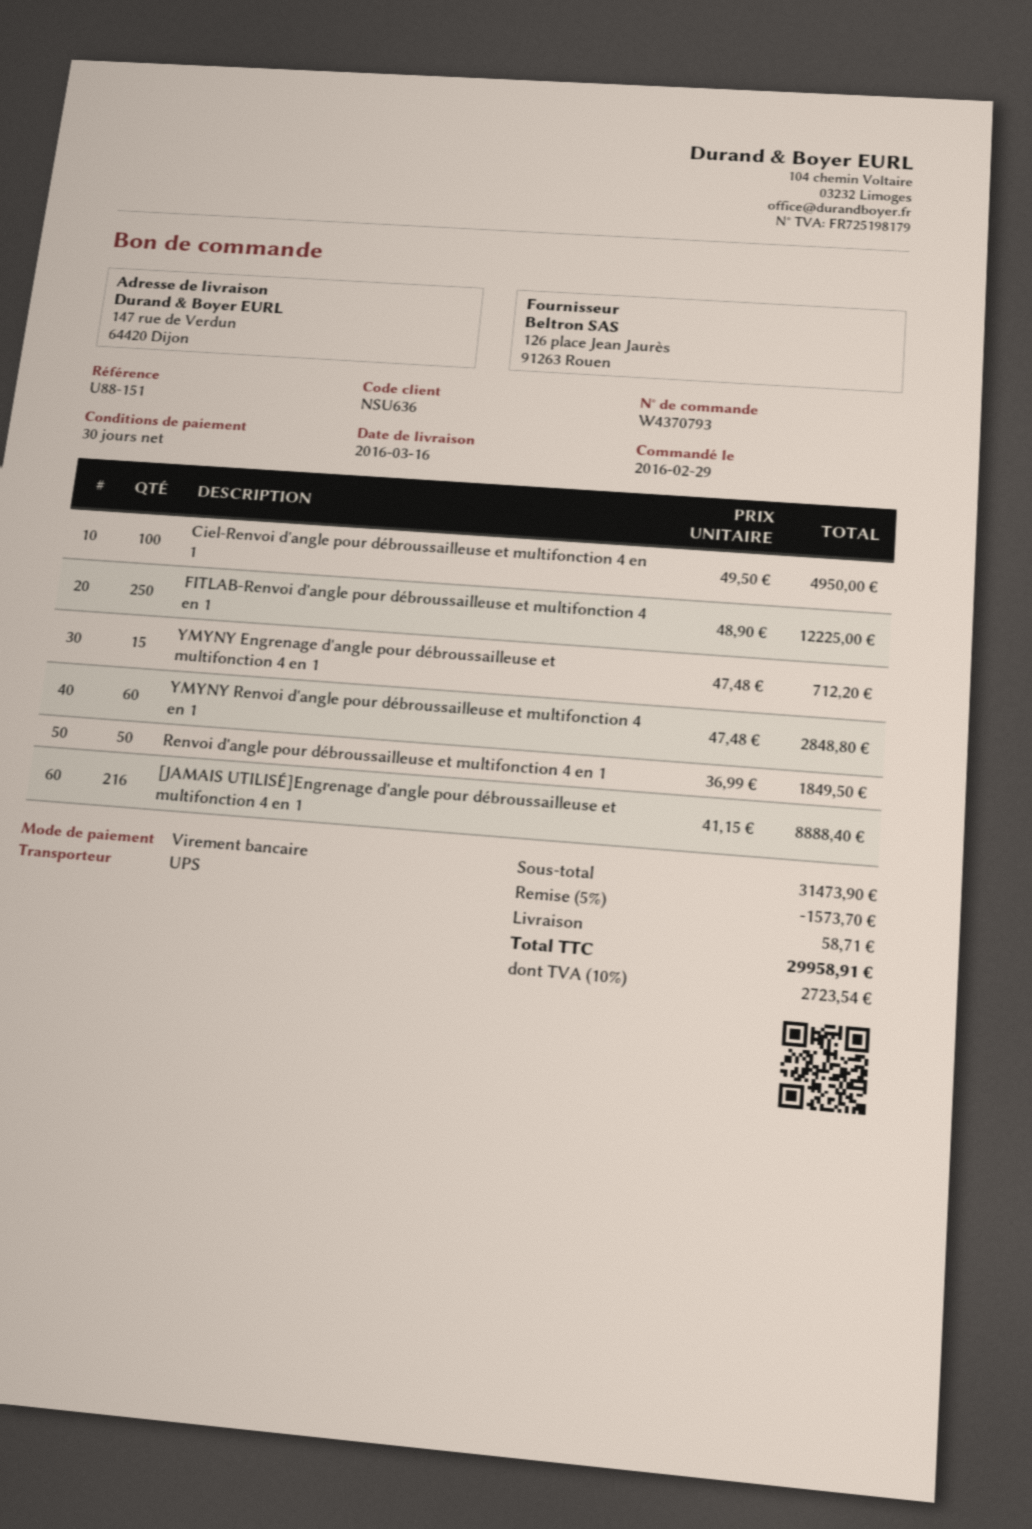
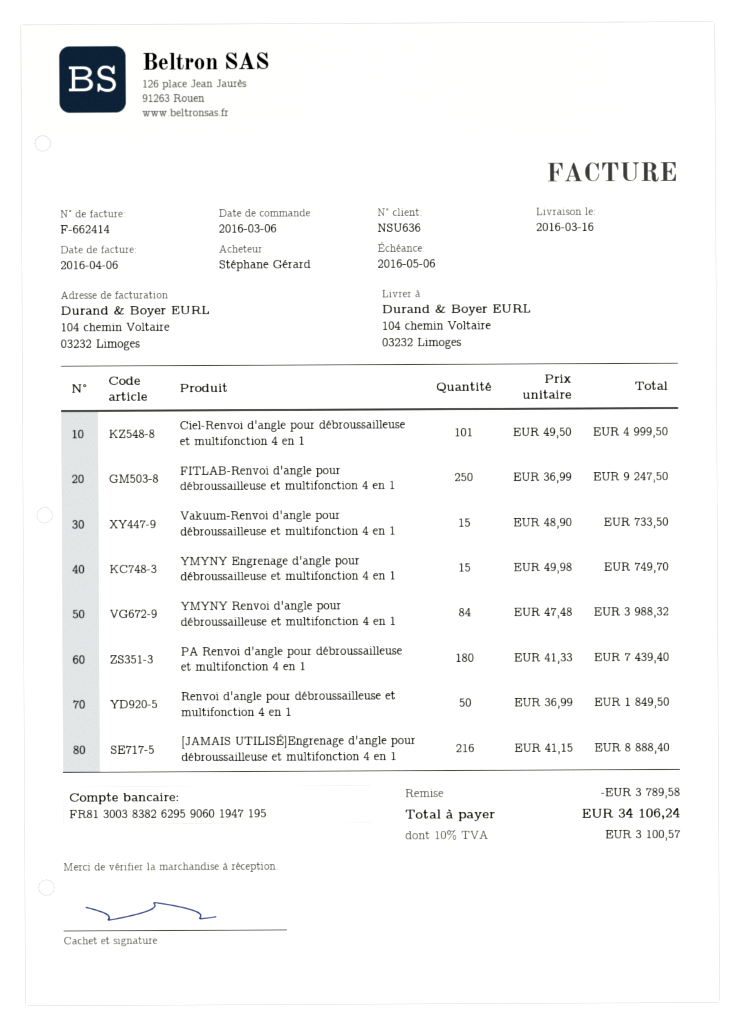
order date: 2016-02-29 -> 2016-03-06
ship to: 147 rue de Verdun, 64420 Dijon -> 104 chemin Voltaire, 03232 Limoges
Ciel-Renvoi d'angle pour débroussailleuse et multifonction 4 en 1: 100 x 49.50 = 4950.00 -> 101 x 49.50 = 4999.50
FITLAB-Renvoi d'angle pour débroussailleuse et multifonction 4 en 1: 250 x 48.90 = 12225.00 -> 250 x 36.99 = 9247.50
YMYNY Engrenage d'angle pour débroussailleuse et multifonction 4 en 1: 15 x 47.48 = 712.20 -> 15 x 49.98 = 749.70
YMYNY Renvoi d'angle pour débroussailleuse et multifonction 4 en 1: 60 x 47.48 = 2848.80 -> 84 x 47.48 = 3988.32
Vakuum-Renvoi d'angle pour débroussailleuse et multifonction 4 en 1: none -> 15 x 48.90 = 733.50
PA Renvoi d'angle pour débroussailleuse et multifonction 4 en 1: none -> 180 x 41.33 = 7439.40
discount: 1573.70 -> 3789.58
shipping: 58.71 -> none
tax: 10% = 2723.54 -> 10% = 3100.57
total: 29958.91 -> 34106.24

